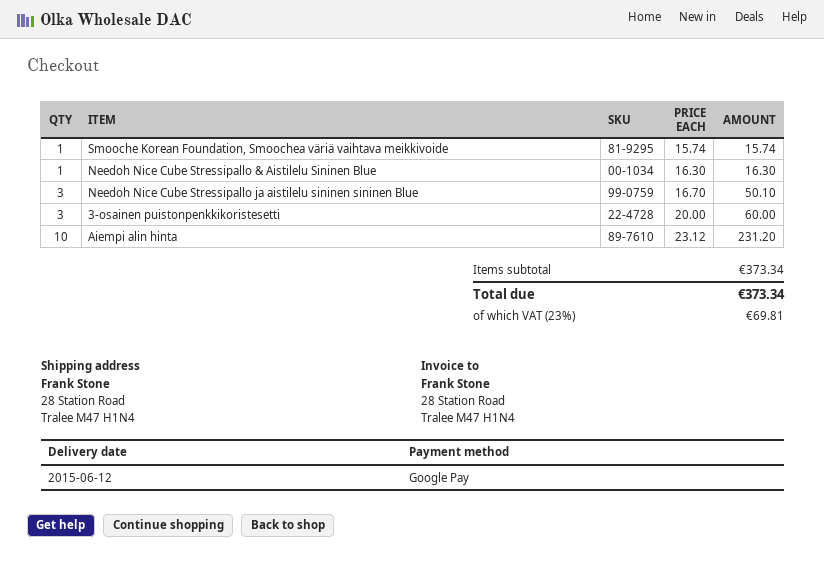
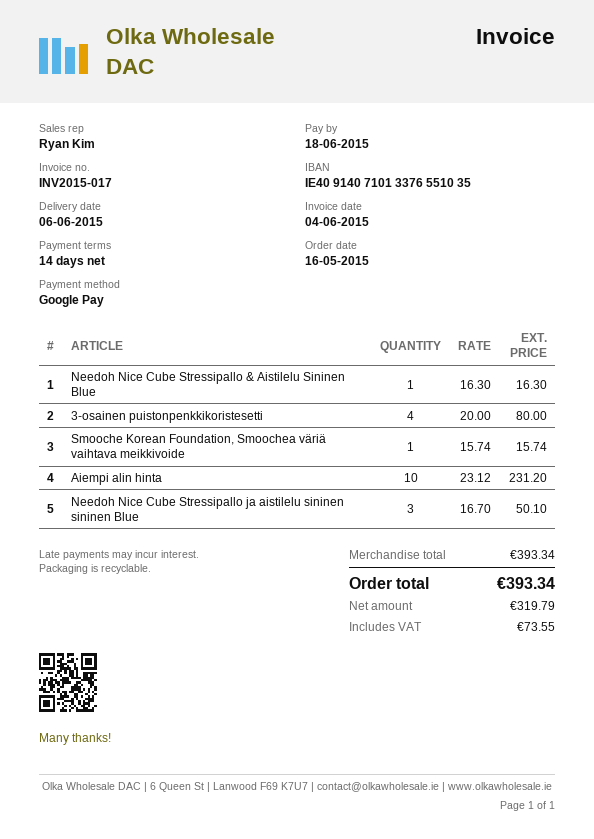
delivery date: 2015-06-12 -> 2015-06-06
3-osainen puistonpenkkikoristesetti: 3 x 20.00 = 60.00 -> 4 x 20.00 = 80.00
subtotal: 373.34 -> 393.34
tax: 69.81 -> 73.55
total: 373.34 -> 393.34

